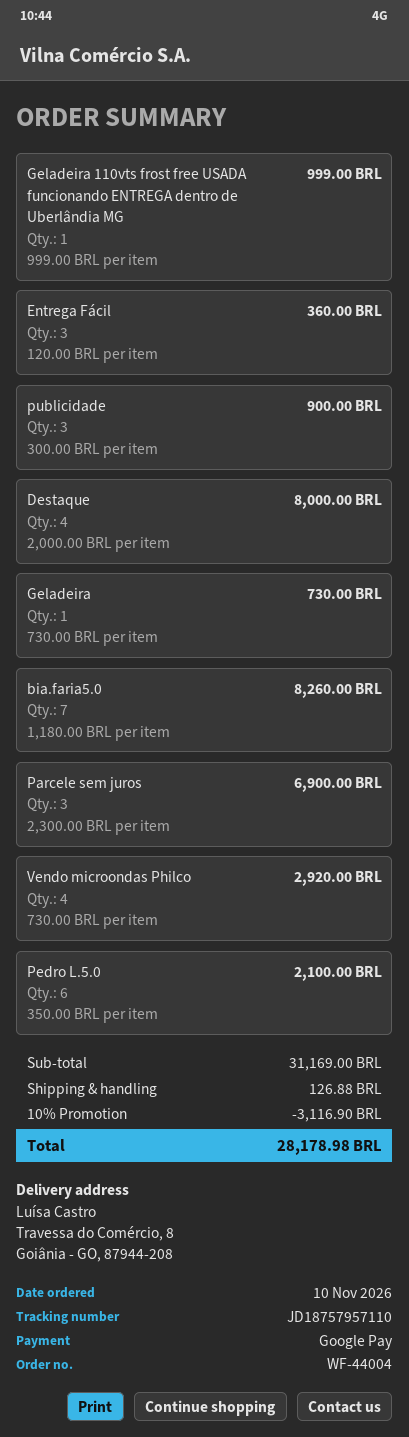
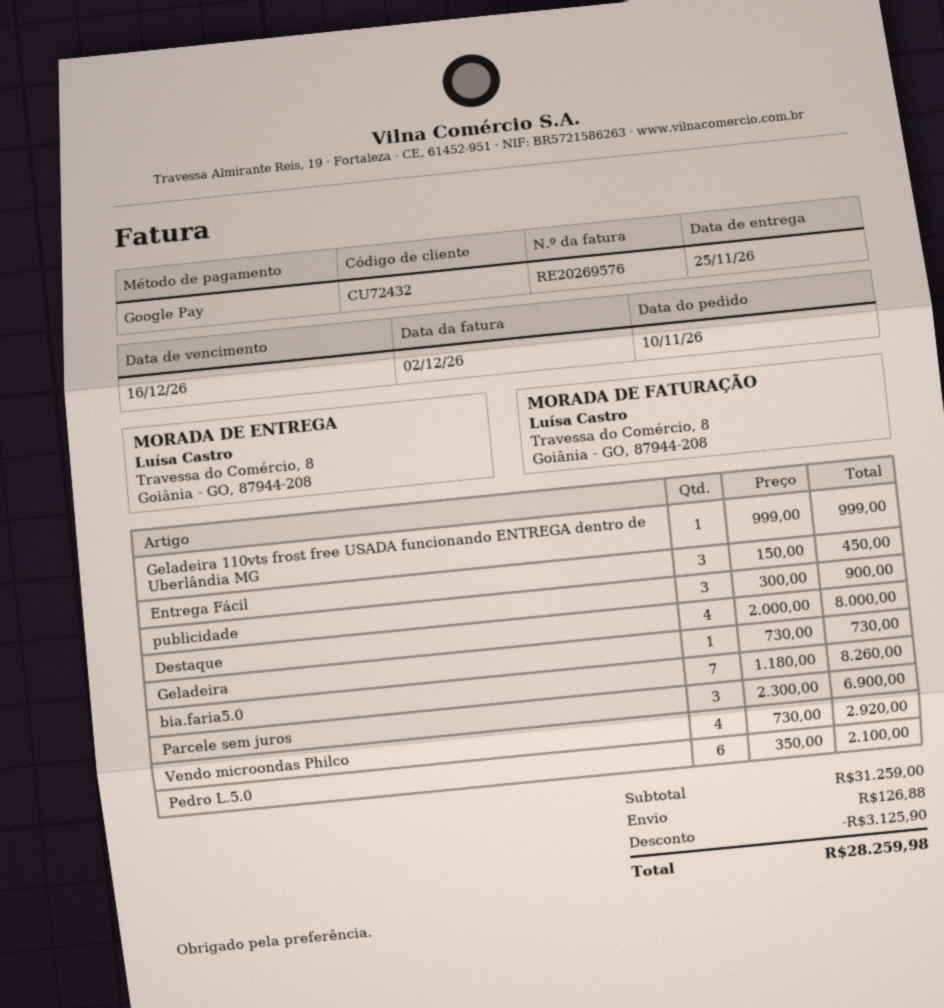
Entrega Fácil: 3 x 120.00 = 360.00 -> 3 x 150.00 = 450.00
subtotal: 31169.00 -> 31259.00
discount: 3116.90 -> 3125.90
total: 28178.98 -> 28259.98

